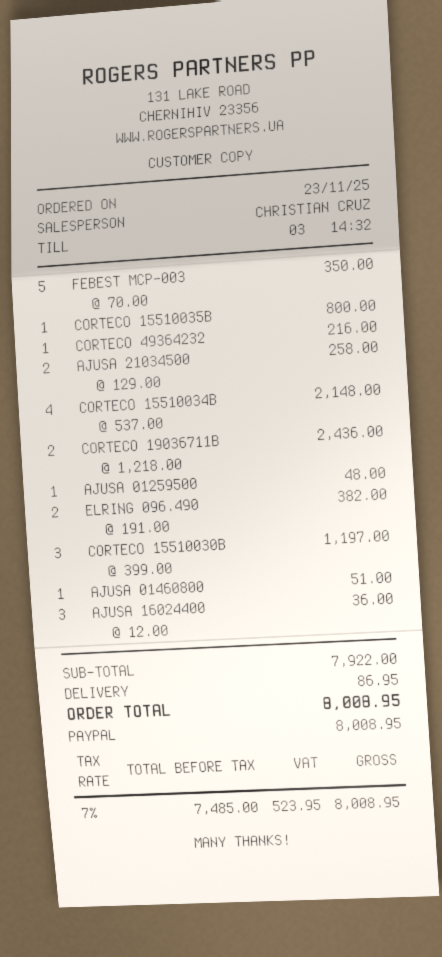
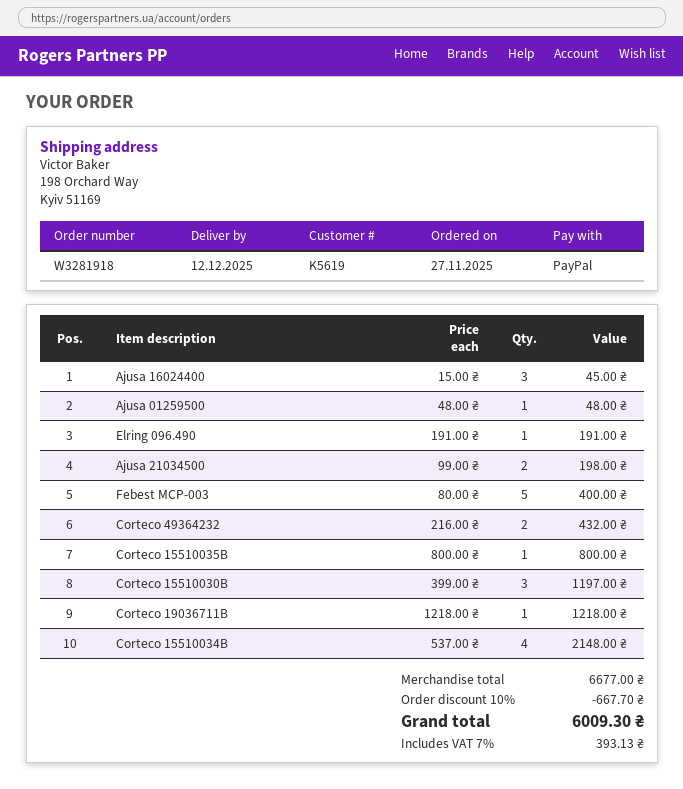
order date: 2025-11-23 -> 2025-11-27
FEBEST MCP-003: 5 x 70.00 = 350.00 -> 5 x 80.00 = 400.00
CORTECO 49364232: 1 x 216.00 = 216.00 -> 2 x 216.00 = 432.00
AJUSA 21034500: 2 x 129.00 = 258.00 -> 2 x 99.00 = 198.00
CORTECO 19036711B: 2 x 1218.00 = 2436.00 -> 1 x 1218.00 = 1218.00
ELRING 096.490: 2 x 191.00 = 382.00 -> 1 x 191.00 = 191.00
AJUSA 01460800: 1 x 51.00 = 51.00 -> none
AJUSA 16024400: 3 x 12.00 = 36.00 -> 3 x 15.00 = 45.00
subtotal: 7922.00 -> 6677.00
discount: none -> 10% = 667.70
shipping: 86.95 -> none
tax: 7% = 523.95 -> 7% = 393.13
total: 8008.95 -> 6009.30

